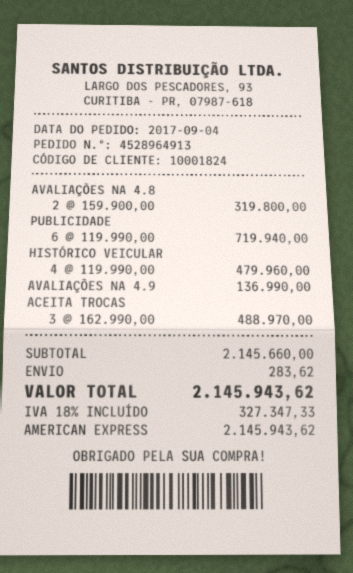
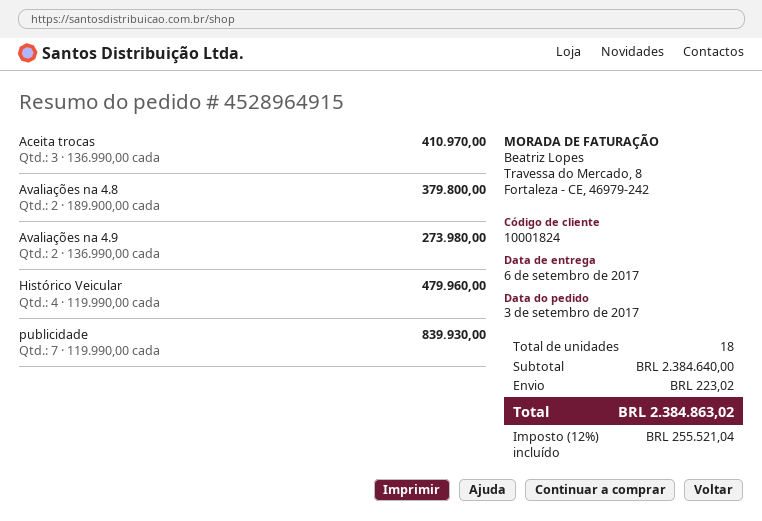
order number: 4528964913 -> 4528964915
order date: 2017-09-04 -> 2017-09-03
AVALIAÇÕES NA 4.8: 2 x 159900.00 = 319800.00 -> 2 x 189900.00 = 379800.00
PUBLICIDADE: 6 x 119990.00 = 719940.00 -> 7 x 119990.00 = 839930.00
AVALIAÇÕES NA 4.9: 1 x 136990.00 = 136990.00 -> 2 x 136990.00 = 273980.00
ACEITA TROCAS: 3 x 162990.00 = 488970.00 -> 3 x 136990.00 = 410970.00
subtotal: 2145660.00 -> 2384640.00
shipping: 283.62 -> 223.02
tax: 18% = 327347.33 -> 12% = 255521.04
total: 2145943.62 -> 2384863.02

